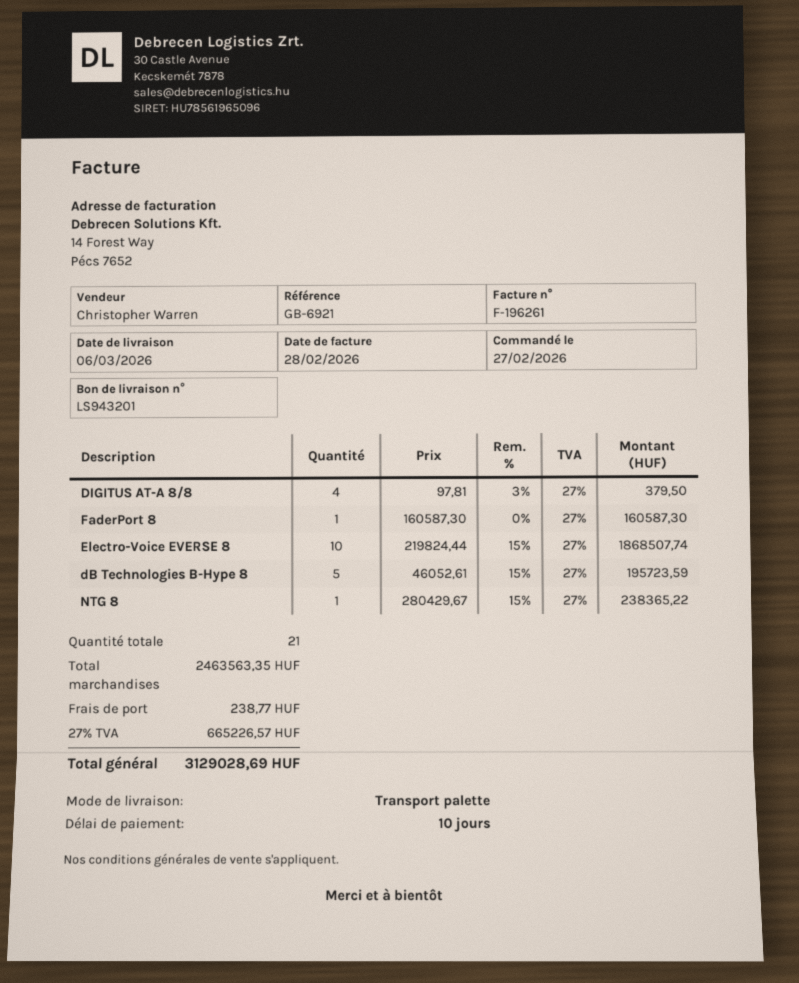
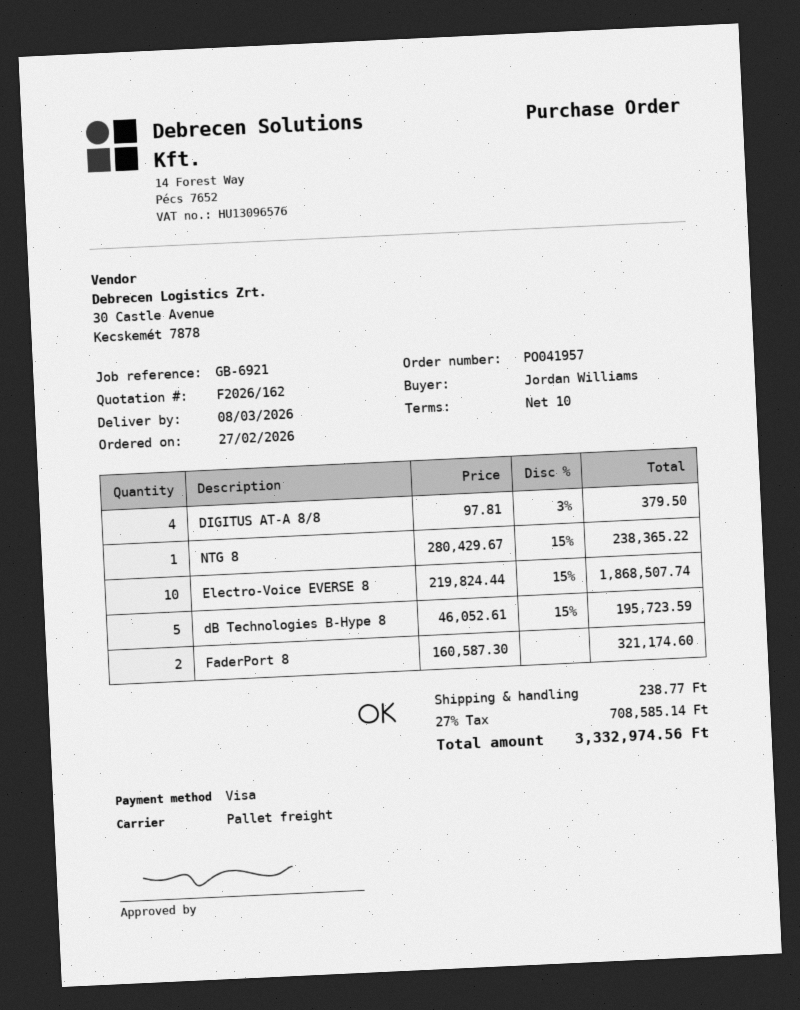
delivery date: 2026-03-06 -> 2026-03-08
FaderPort 8: 1 x 160587.30 = 160587.30 -> 2 x 160587.30 = 321174.60
tax: 27% = 665226.57 -> 27% = 708585.14
total: 3129028.69 -> 3332974.56

